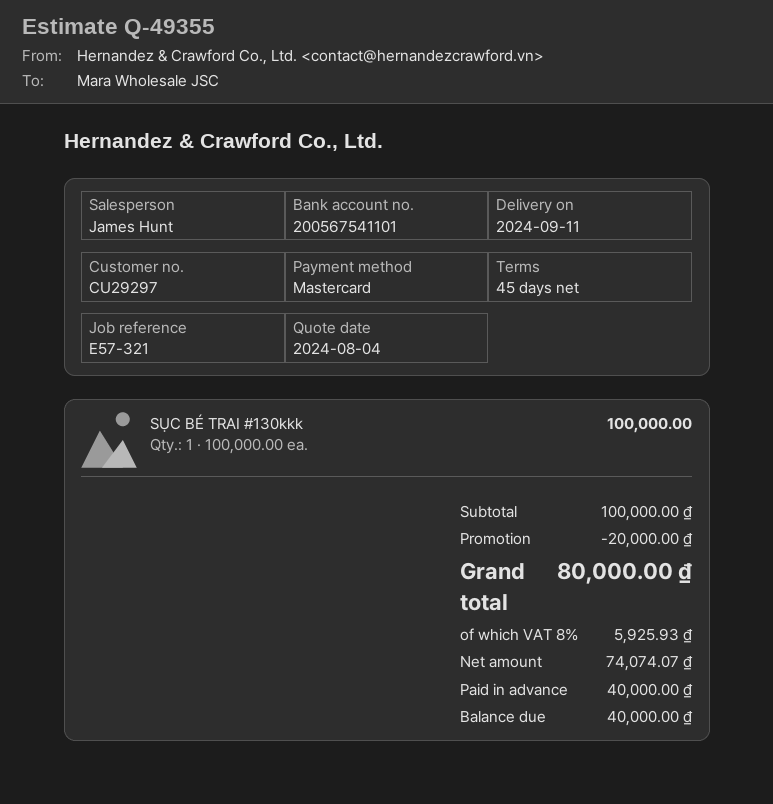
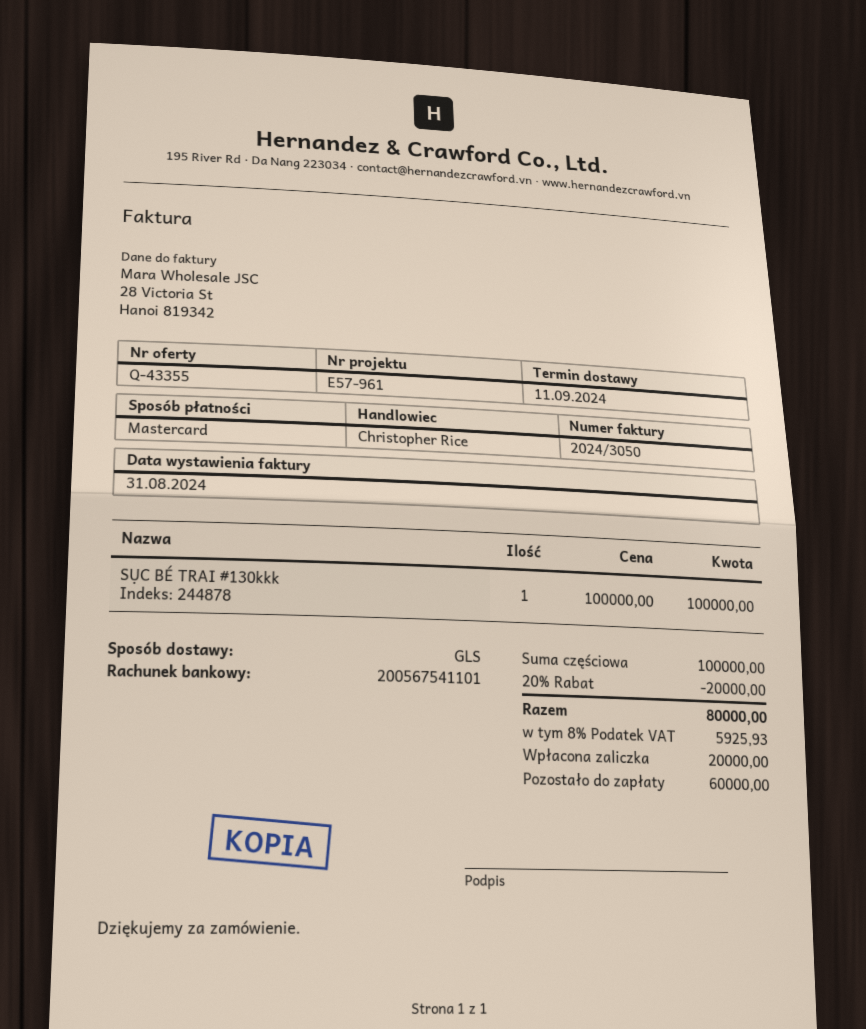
quote number: Q-49355 -> Q-43355
reference: E57-321 -> E57-961
sales rep: James Hunt -> Christopher Rice
deposit: 40000.00 -> 20000.00
balance: 40000.00 -> 60000.00

